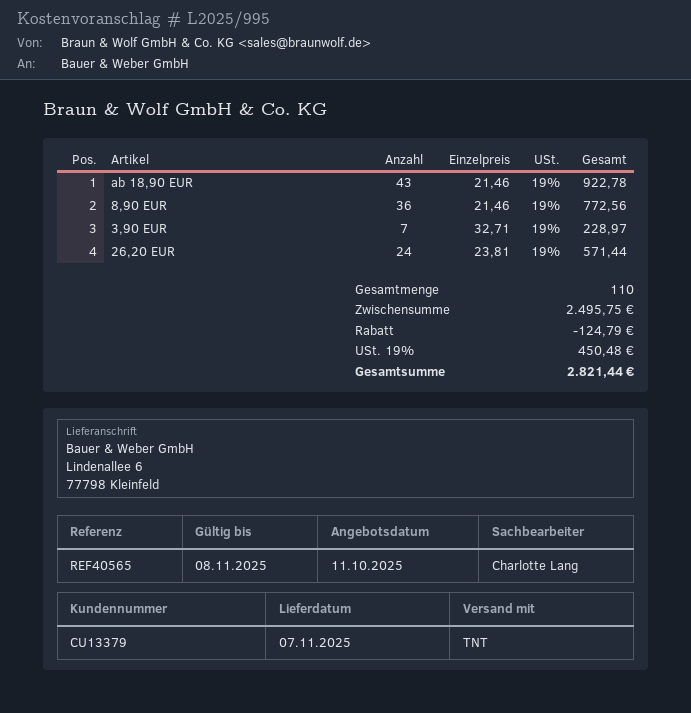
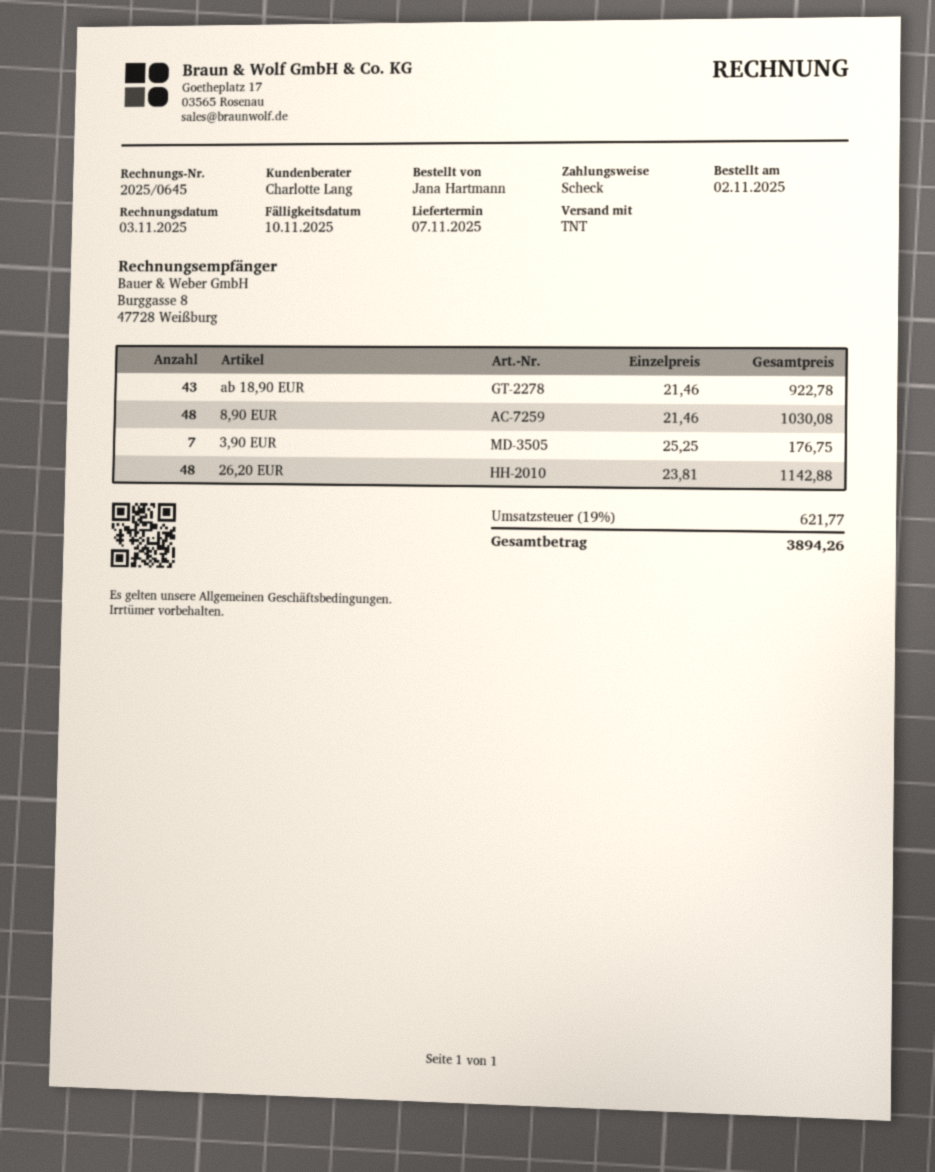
8,90 EUR: 36 x 21.46 = 772.56 -> 48 x 21.46 = 1030.08
3,90 EUR: 7 x 32.71 = 228.97 -> 7 x 25.25 = 176.75
26,20 EUR: 24 x 23.81 = 571.44 -> 48 x 23.81 = 1142.88
discount: 124.79 -> none
tax: 19% = 450.48 -> 19% = 621.77
total: 2821.44 -> 3894.26

